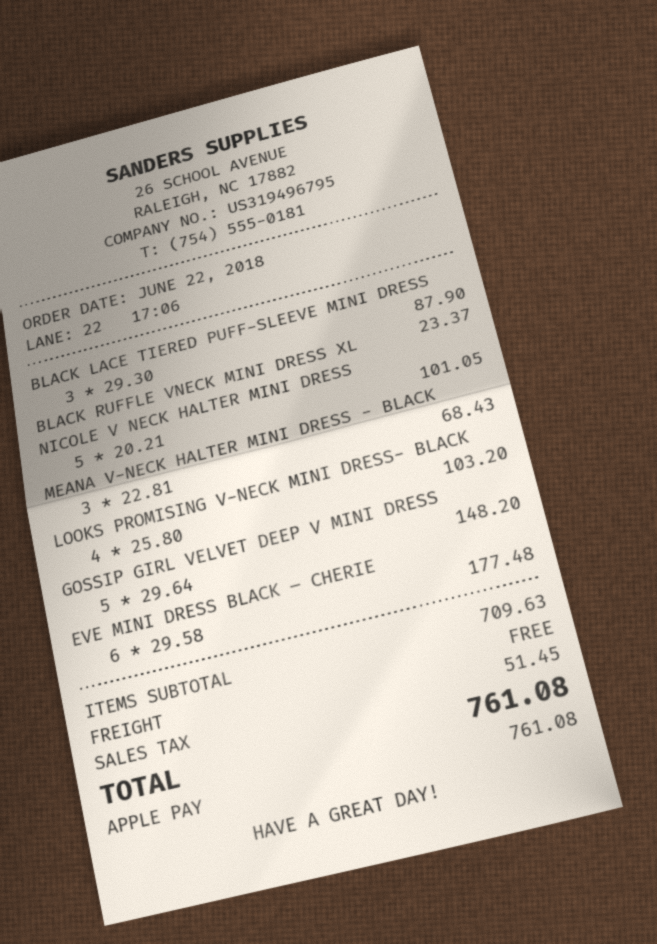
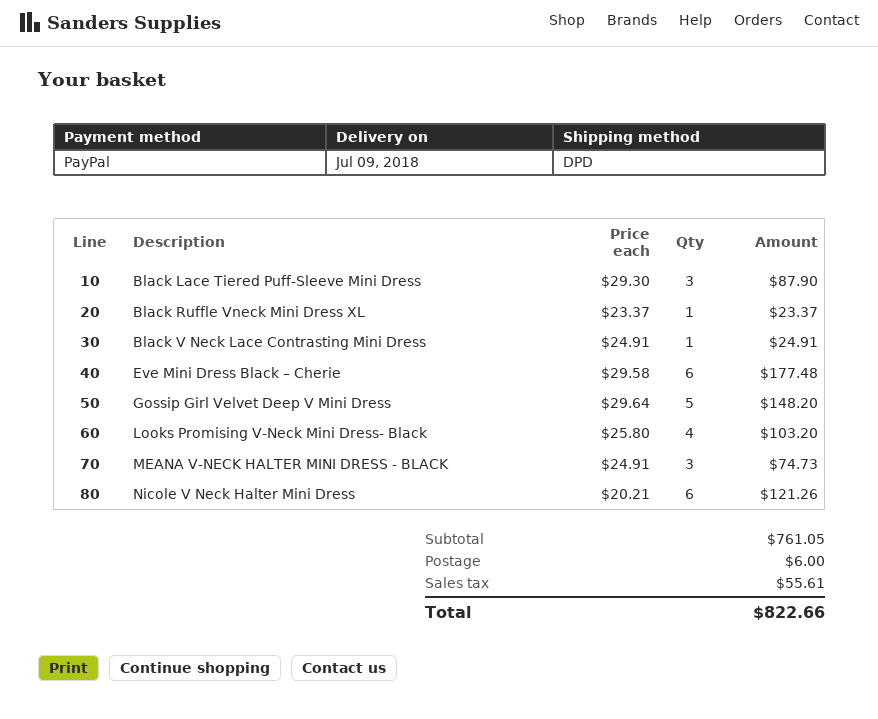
payment method: Apple Pay -> PayPal
NICOLE V NECK HALTER MINI DRESS: 5 x 20.21 = 101.05 -> 6 x 20.21 = 121.26
MEANA V-NECK HALTER MINI DRESS - BLACK: 3 x 22.81 = 68.43 -> 3 x 24.91 = 74.73
Black V Neck Lace Contrasting Mini Dress: none -> 1 x 24.91 = 24.91
subtotal: 709.63 -> 761.05
shipping: 0.00 -> 6.00
tax: 51.45 -> 55.61
total: 761.08 -> 822.66

